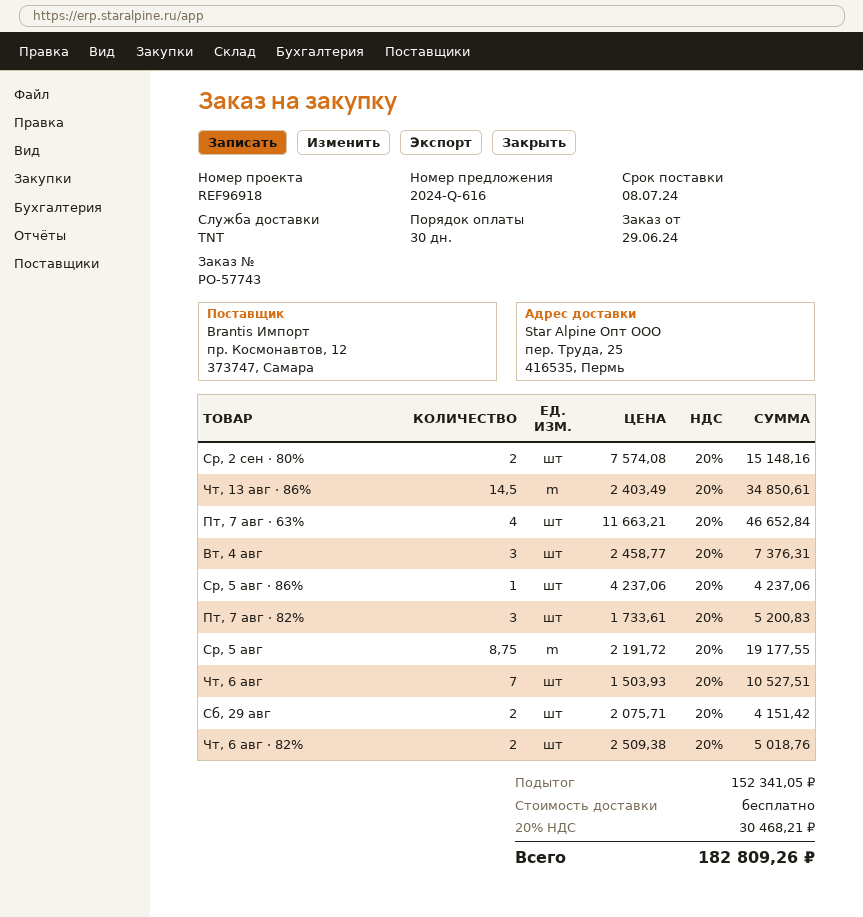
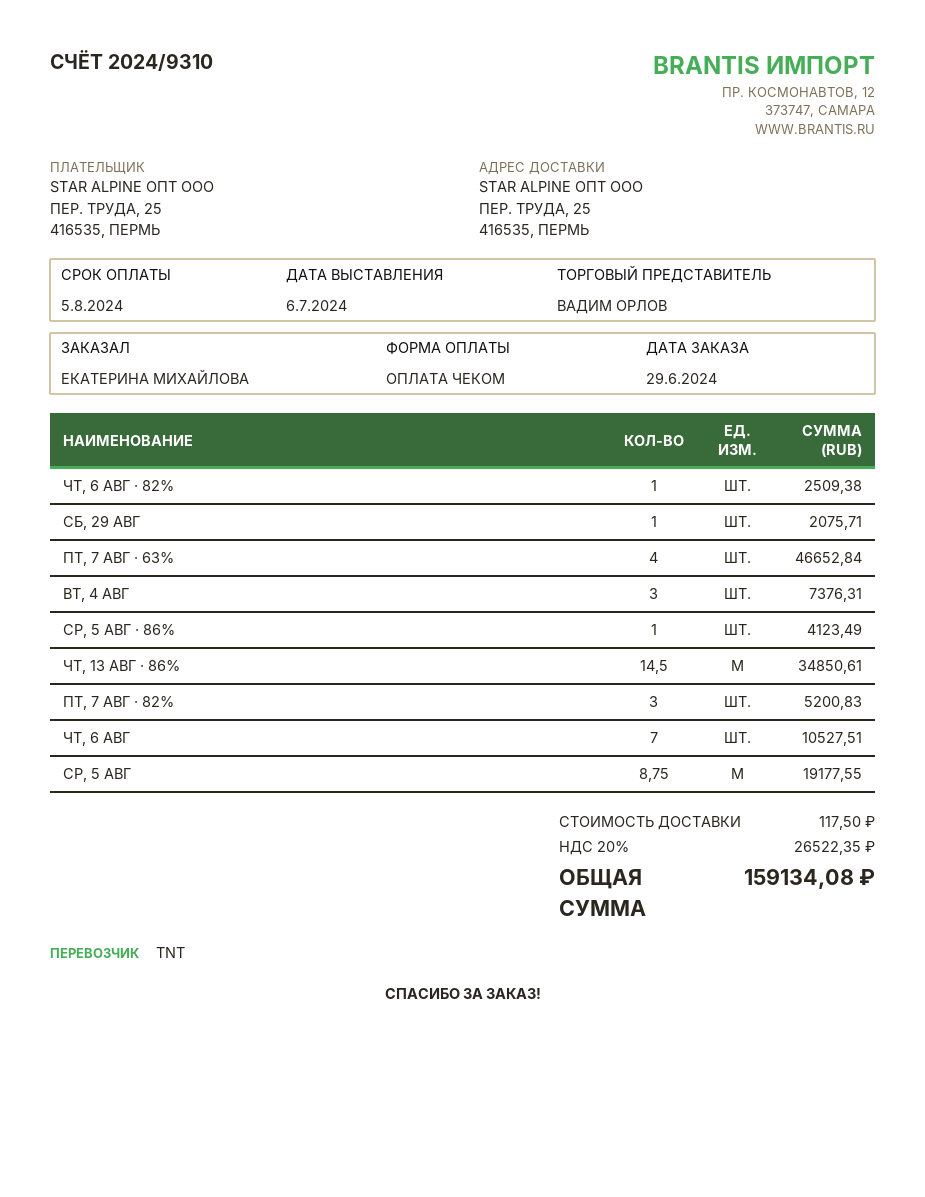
Ср, 2 сен · 80%: 2 for 15148.16 -> none
Ср, 5 авг · 86%: 1 for 4237.06 -> 1 for 4123.49
Сб, 29 авг: 2 for 4151.42 -> 1 for 2075.71
Чт, 6 авг · 82%: 2 for 5018.76 -> 1 for 2509.38
shipping: 0.00 -> 117.50
tax: 20% = 30468.21 -> 20% = 26522.35
total: 182809.26 -> 159134.08

